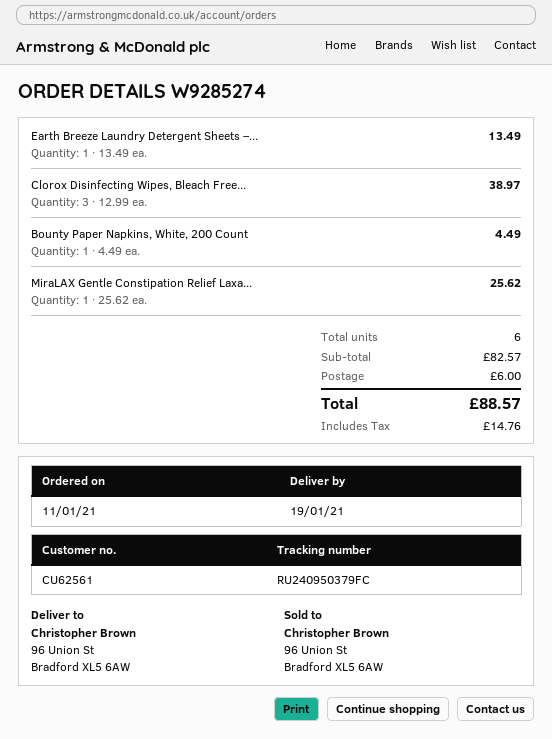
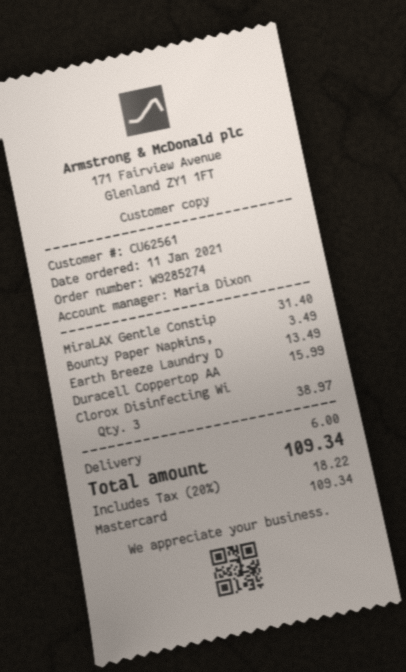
Bounty Paper Napkins, White, 200 Count: 1 for 4.49 -> 1 for 3.49
MiraLAX Gentle Constipation Relief Laxa...: 1 for 25.62 -> 1 for 31.40
Duracell Coppertop AA: none -> 1 for 15.99
tax: 14.76 -> 18.22
total: 88.57 -> 109.34

